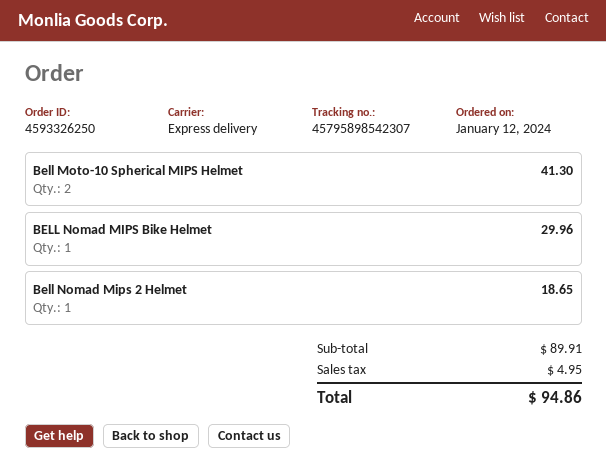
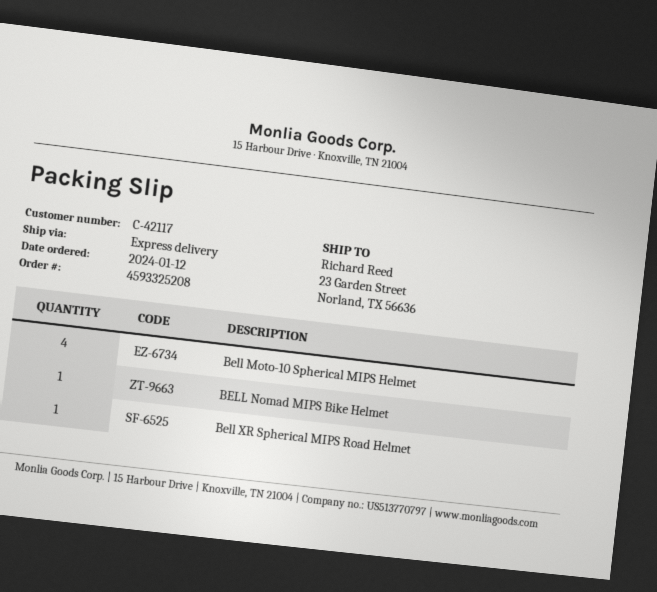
order number: 4593326250 -> 4593325208
Bell Moto-10 Spherical MIPS Helmet: 2 -> 4
Bell Nomad Mips 2 Helmet: 1 -> none
Bell XR Spherical MIPS Road Helmet: none -> 1

